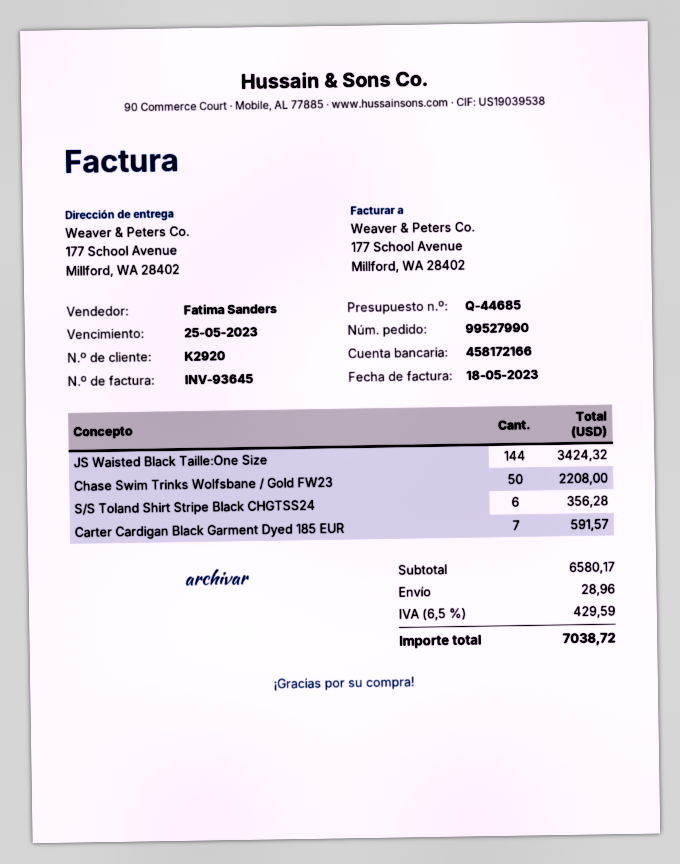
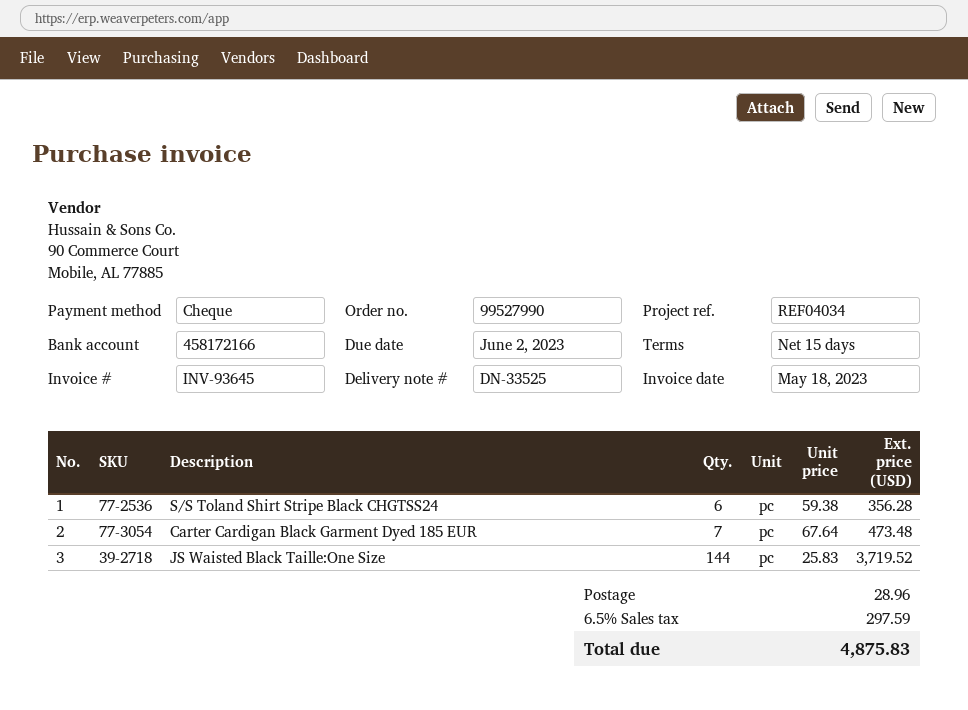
due date: 2023-05-25 -> 2023-06-02
JS Waisted Black Taille:One Size: 144 for 3424.32 -> 144 for 3719.52
Chase Swim Trinks Wolfsbane / Gold FW23: 50 for 2208.00 -> none
Carter Cardigan Black Garment Dyed 185 EUR: 7 for 591.57 -> 7 for 473.48
tax: 6.5% = 429.59 -> 6.5% = 297.59
total: 7038.72 -> 4875.83

